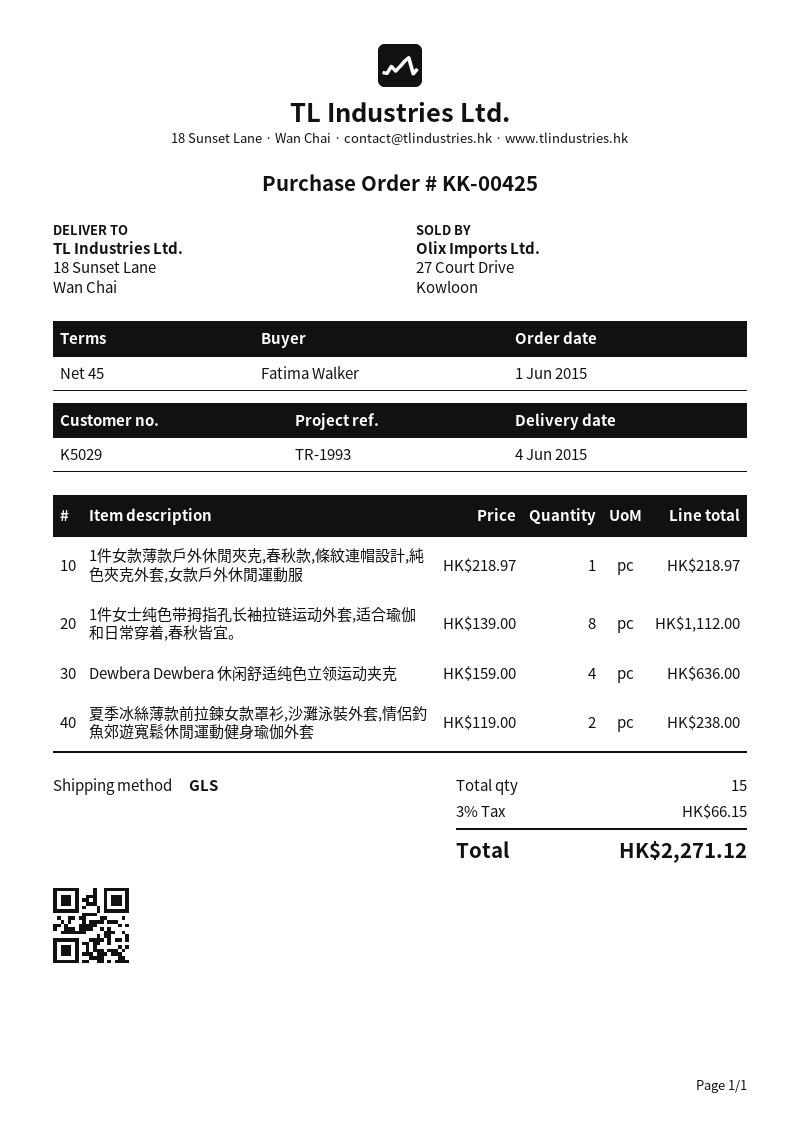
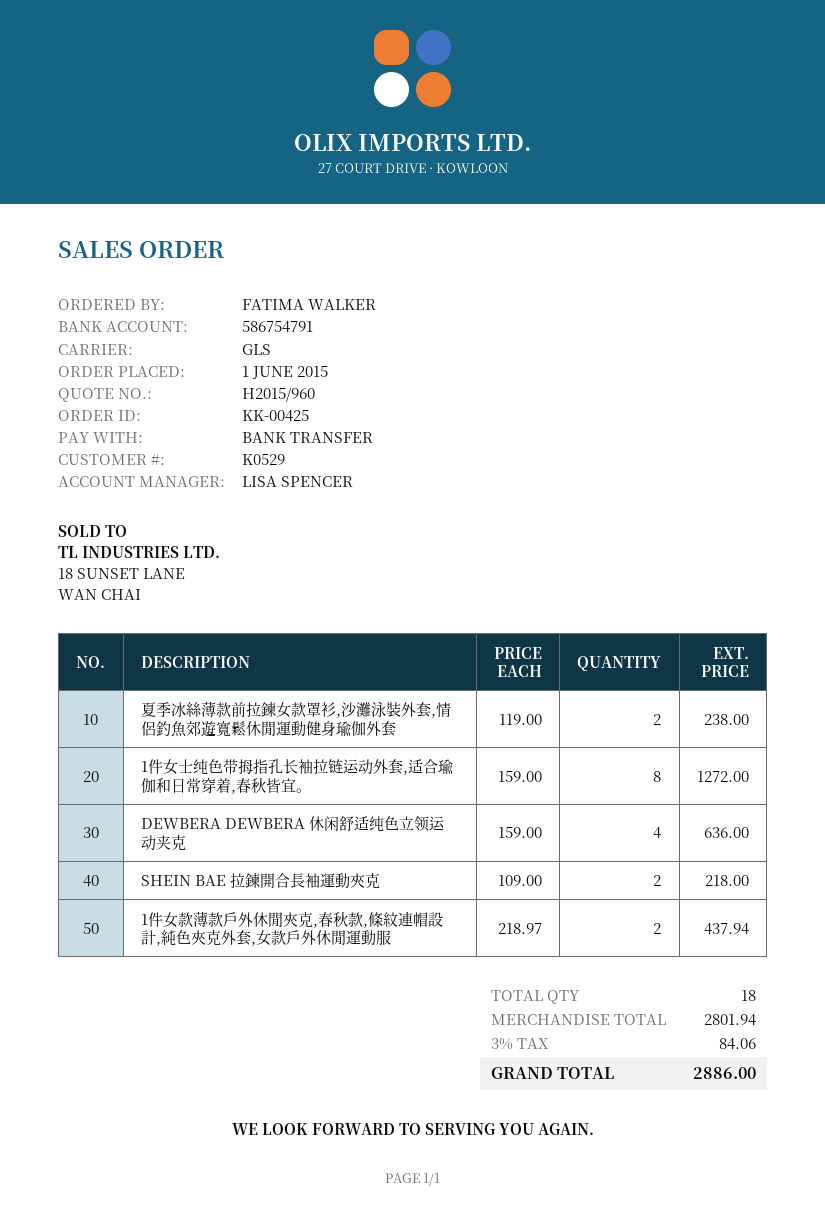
customer number: K5029 -> K0529
1件女款薄款戶外休閒夾克,春秋款,條紋連帽設計,純色夾克外套,女款戶外休閒運動服: 1 x 218.97 = 218.97 -> 2 x 218.97 = 437.94
1件女士纯色带拇指孔长袖拉链运动外套,适合瑜伽和日常穿着,春秋皆宜。: 8 x 139.00 = 1112.00 -> 8 x 159.00 = 1272.00
SHEIN BAE 拉鍊開合長袖運動夾克: none -> 2 x 109.00 = 218.00
total quantity: 15 -> 18
tax: 3% = 66.15 -> 3% = 84.06
total: 2271.12 -> 2886.00

